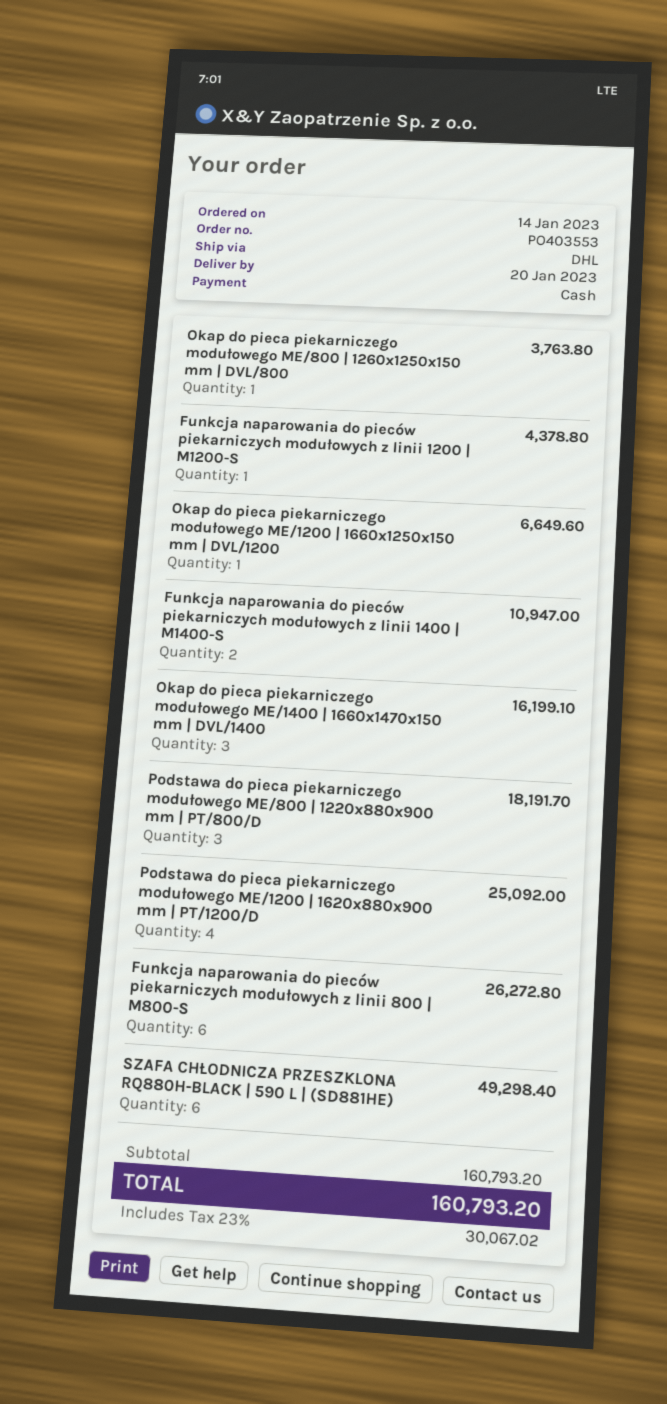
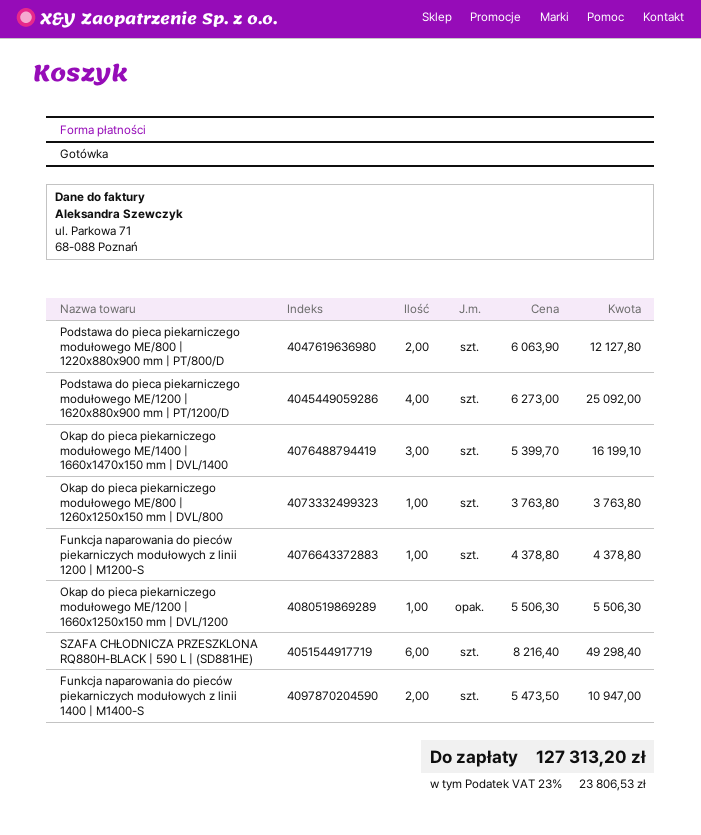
Okap do pieca piekarniczego modułowego ME/1200 | 1660x1250x150 mm | DVL/1200: 1 for 6649.60 -> 1 for 5506.30
Podstawa do pieca piekarniczego modułowego ME/800 | 1220x880x900 mm | PT/800/D: 3 for 18191.70 -> 2 for 12127.80
Funkcja naparowania do pieców piekarniczych modułowych z linii 800 | M800-S: 6 for 26272.80 -> none
tax: 23% = 30067.02 -> 23% = 23806.53
total: 160793.20 -> 127313.20

